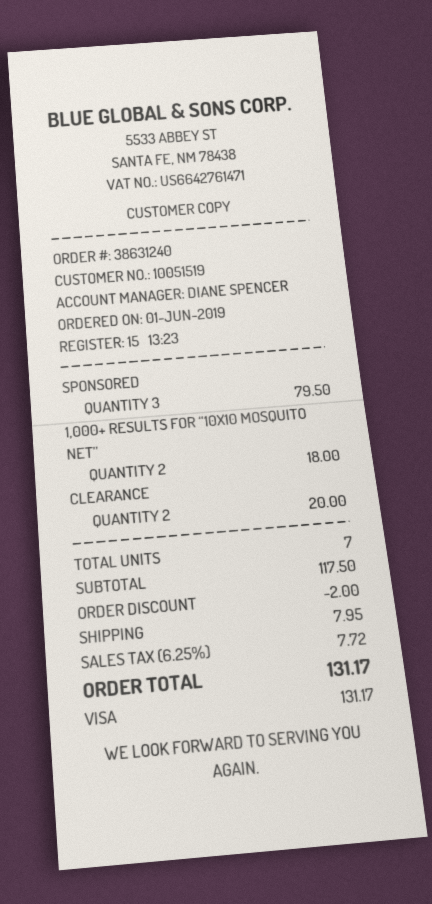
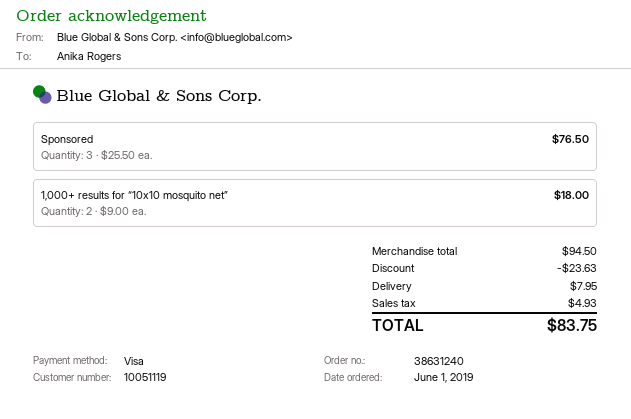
customer number: 10051519 -> 10051119
SPONSORED: 3 for 79.50 -> 3 for 76.50
CLEARANCE: 2 for 20.00 -> none
subtotal: 117.50 -> 94.50
discount: 2.00 -> 23.63
tax: 7.72 -> 4.93
total: 131.17 -> 83.75

